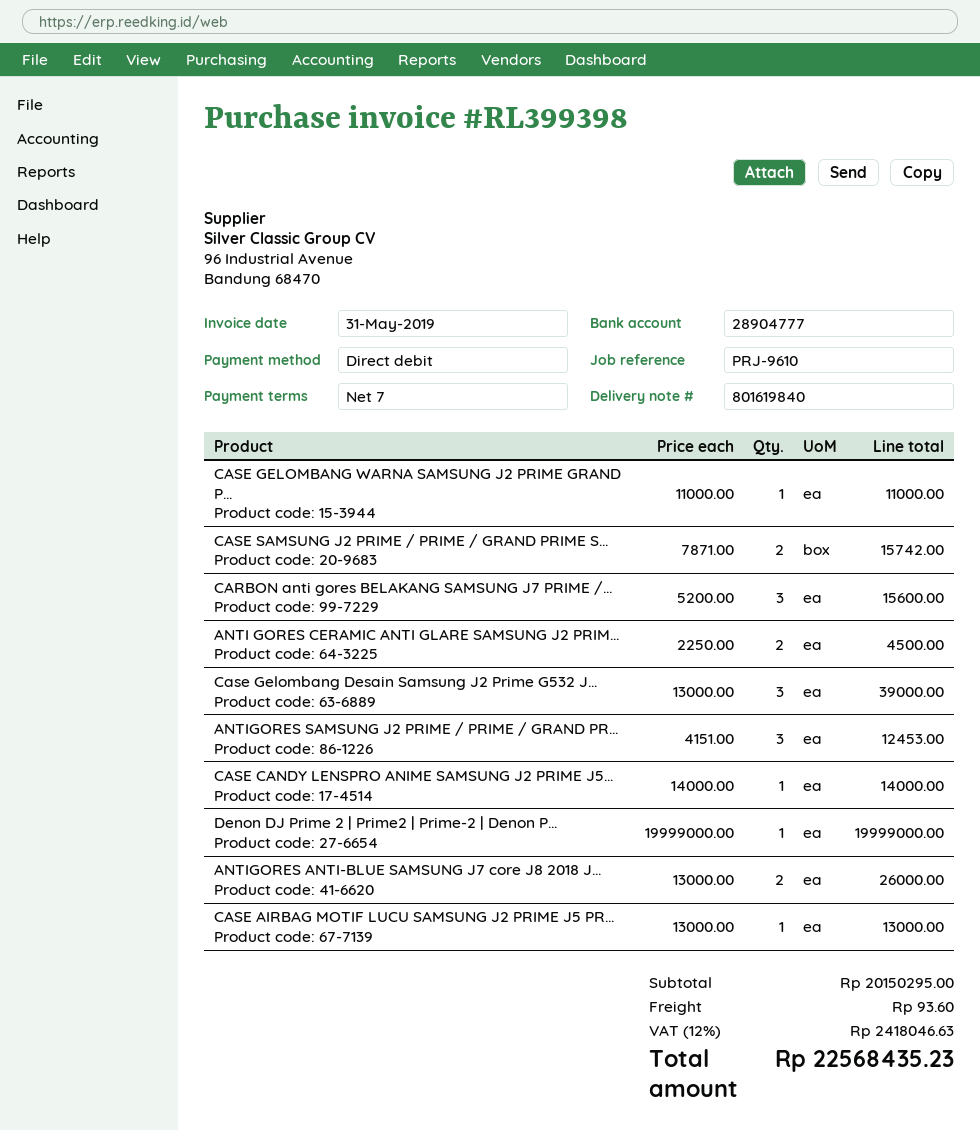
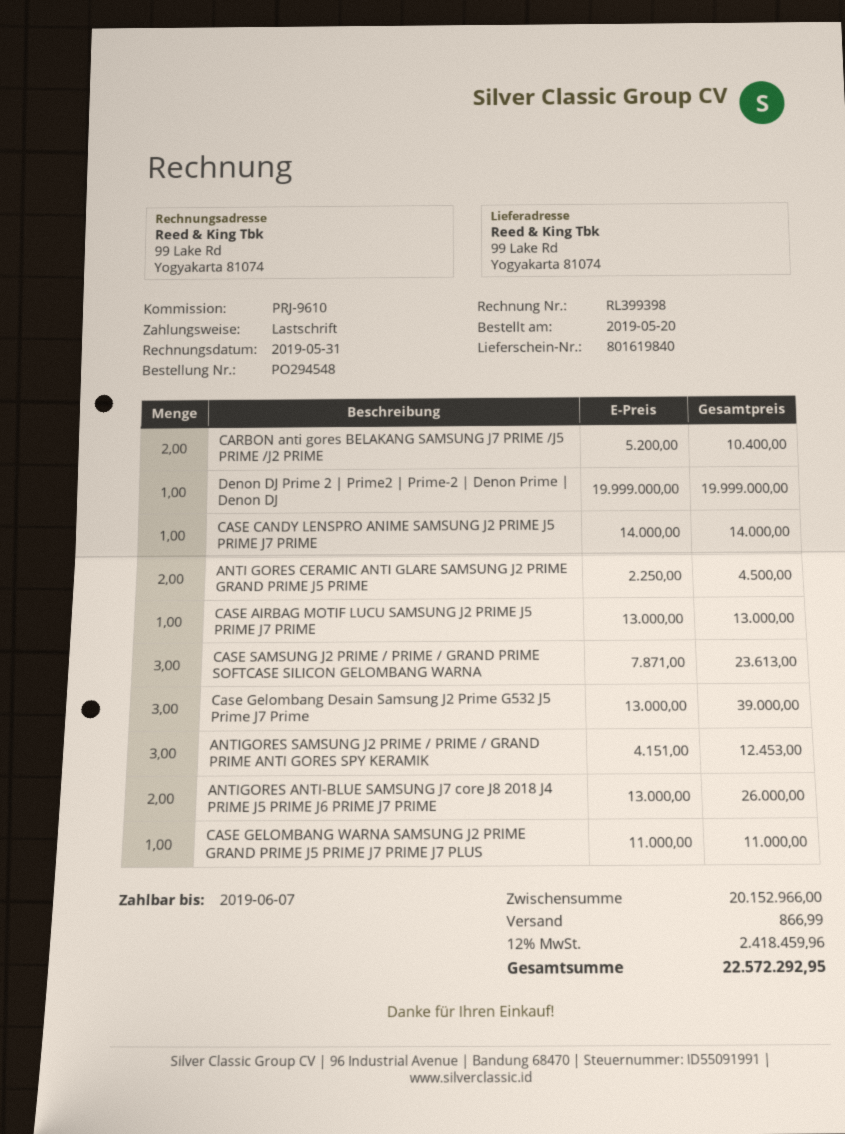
CASE SAMSUNG J2 PRIME / PRIME / GRAND PRIME S...: 2 x 7871.00 = 15742.00 -> 3 x 7871.00 = 23613.00
CARBON anti gores BELAKANG SAMSUNG J7 PRIME /...: 3 x 5200.00 = 15600.00 -> 2 x 5200.00 = 10400.00
subtotal: 20150295.00 -> 20152966.00
shipping: 93.60 -> 866.99
tax: 12% = 2418046.63 -> 12% = 2418459.96
total: 22568435.23 -> 22572292.95

